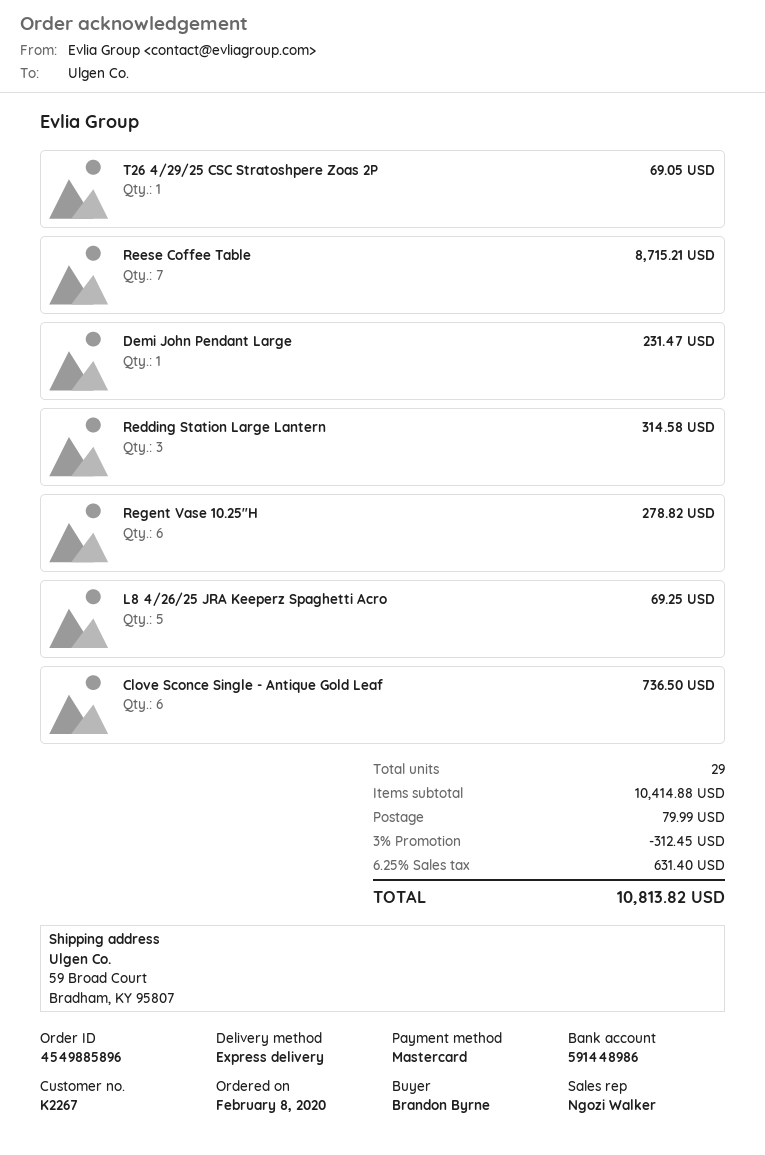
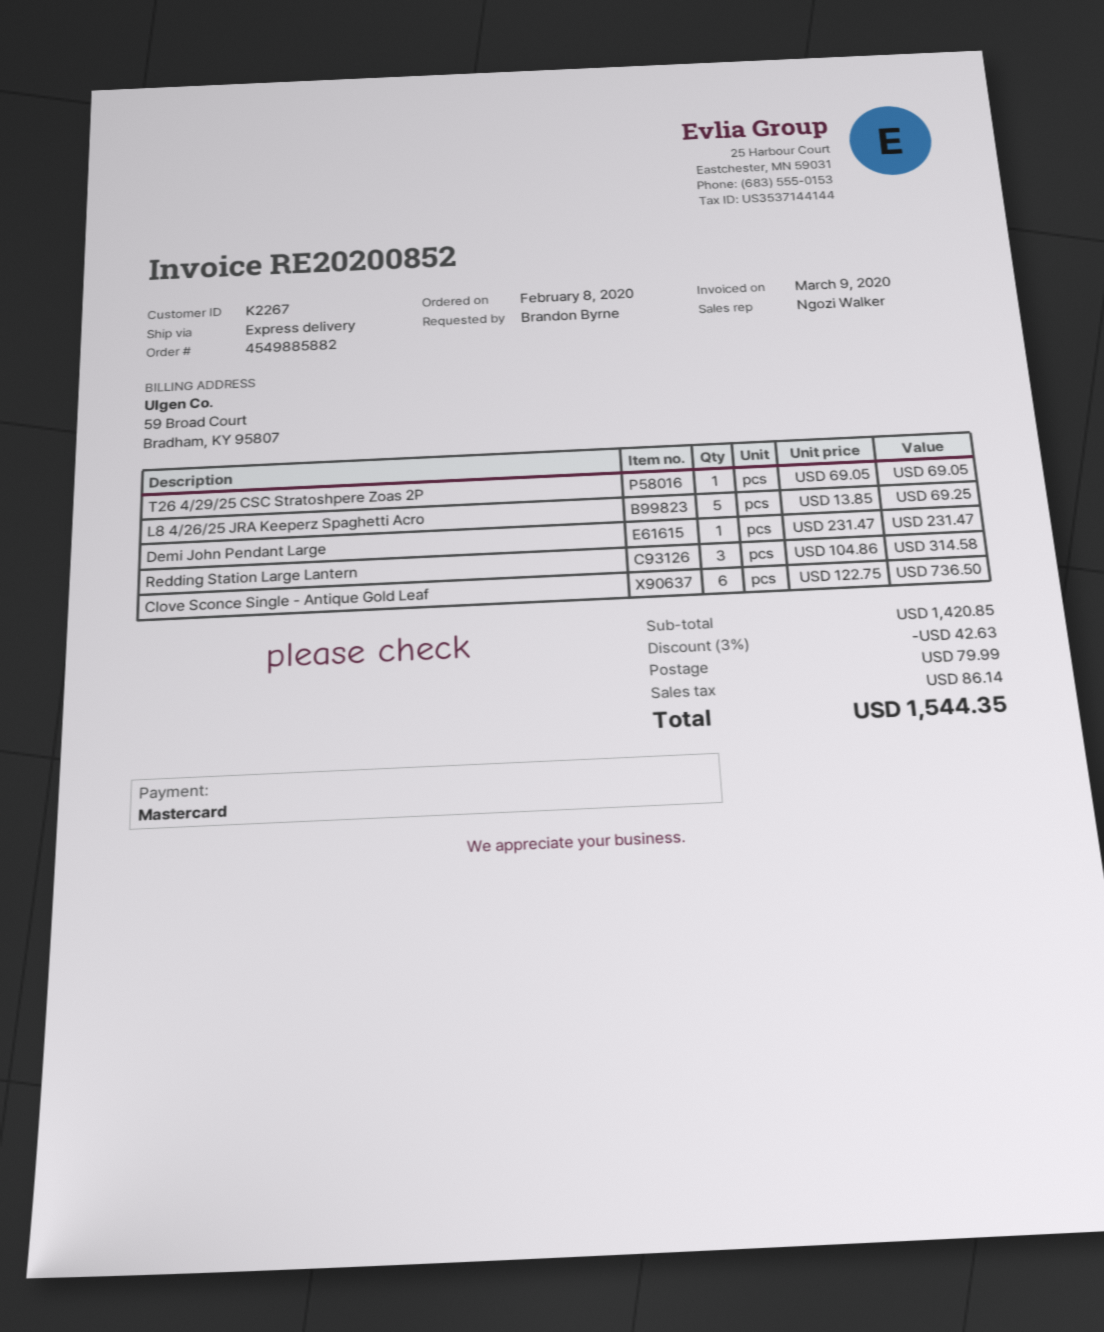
order number: 4549885896 -> 4549885882
Reese Coffee Table: 7 for 8715.21 -> none
Regent Vase 10.25"H: 6 for 278.82 -> none
subtotal: 10414.88 -> 1420.85
discount: 3% = 312.45 -> 3% = 42.63
tax: 631.40 -> 86.14
total: 10813.82 -> 1544.35

